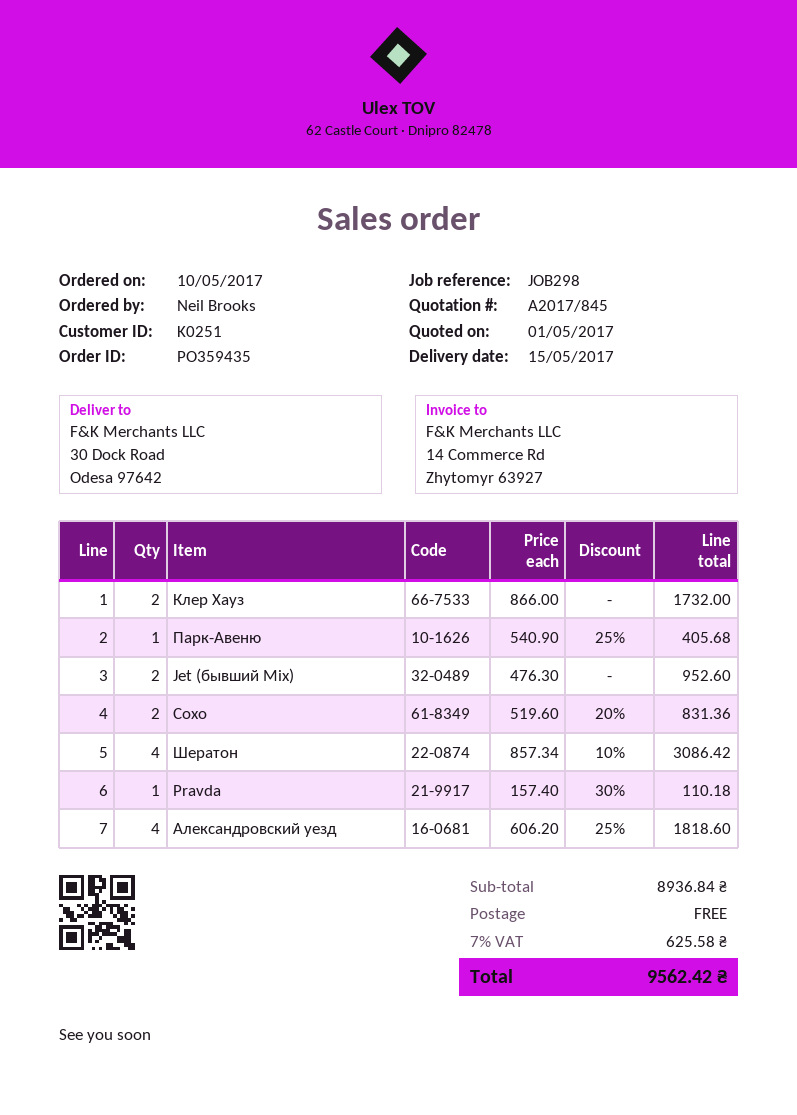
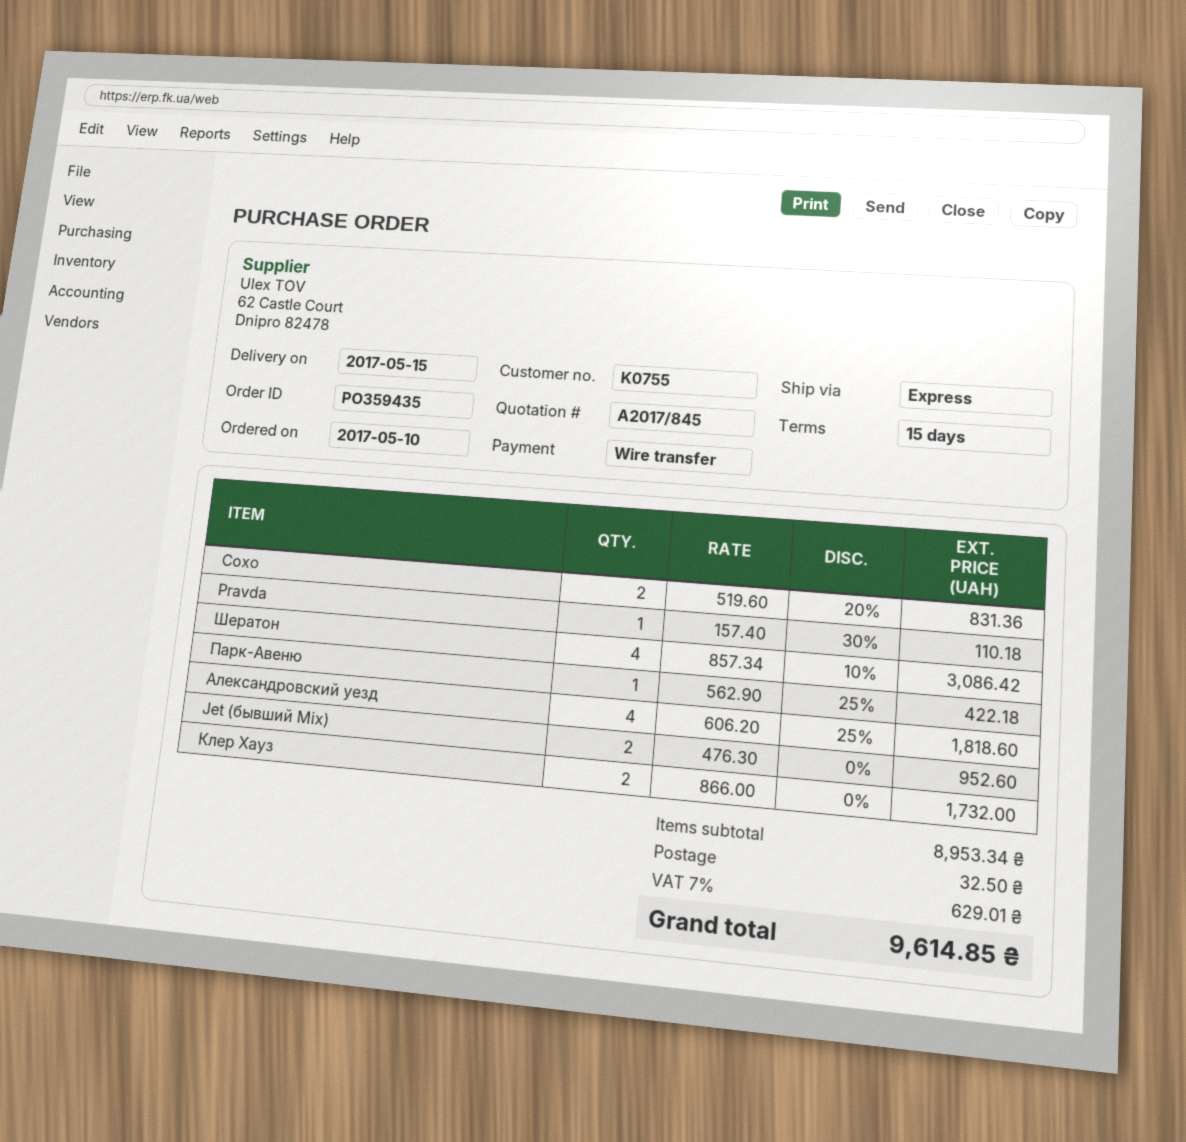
customer number: K0251 -> K0755
Парк-Авеню: 1 x 540.90 - 25% = 405.68 -> 1 x 562.90 - 25% = 422.18
subtotal: 8936.84 -> 8953.34
shipping: 0.00 -> 32.50
tax: 7% = 625.58 -> 7% = 629.01
total: 9562.42 -> 9614.85

